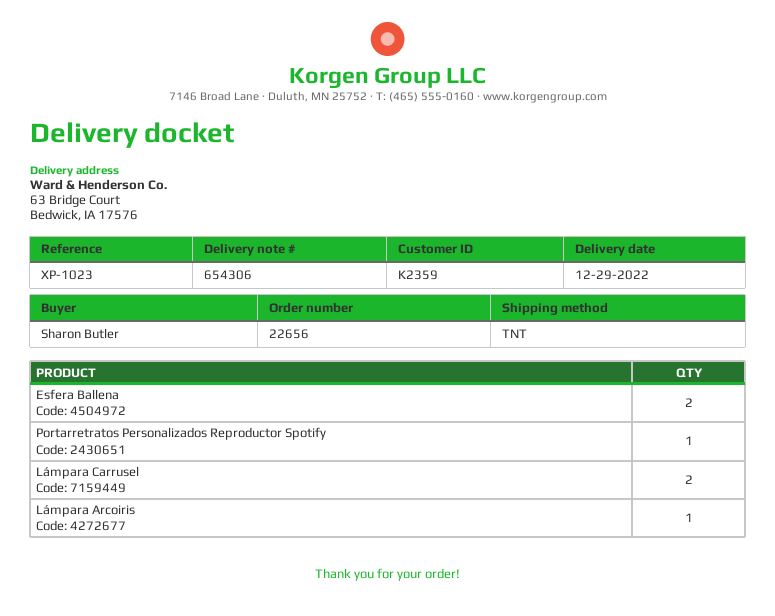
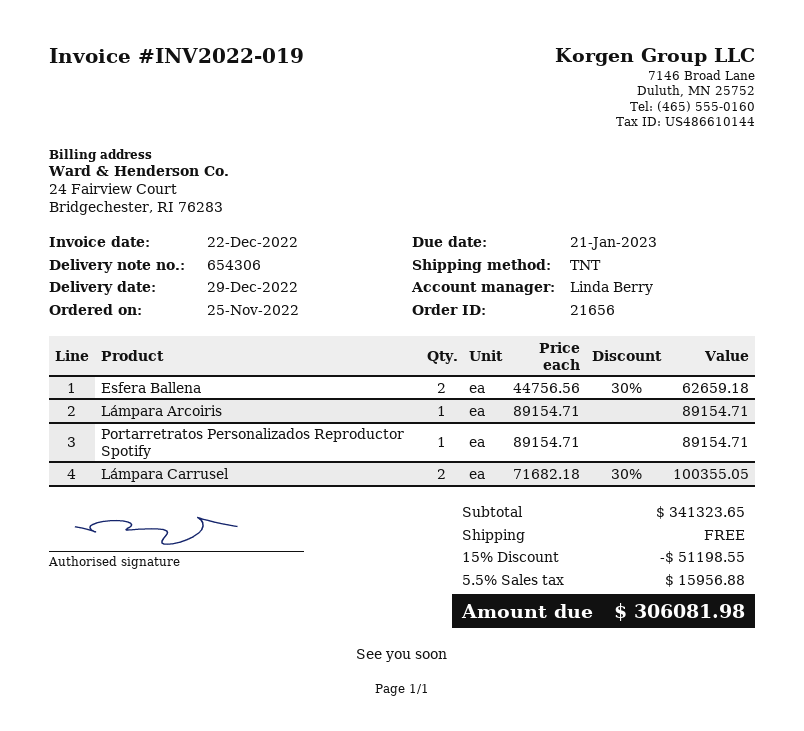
order number: 22656 -> 21656

